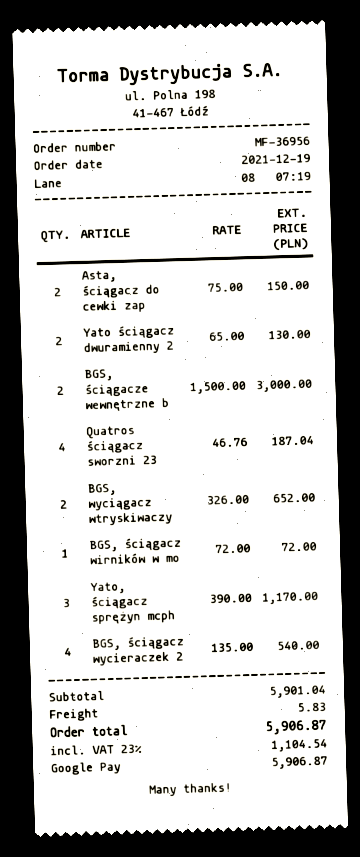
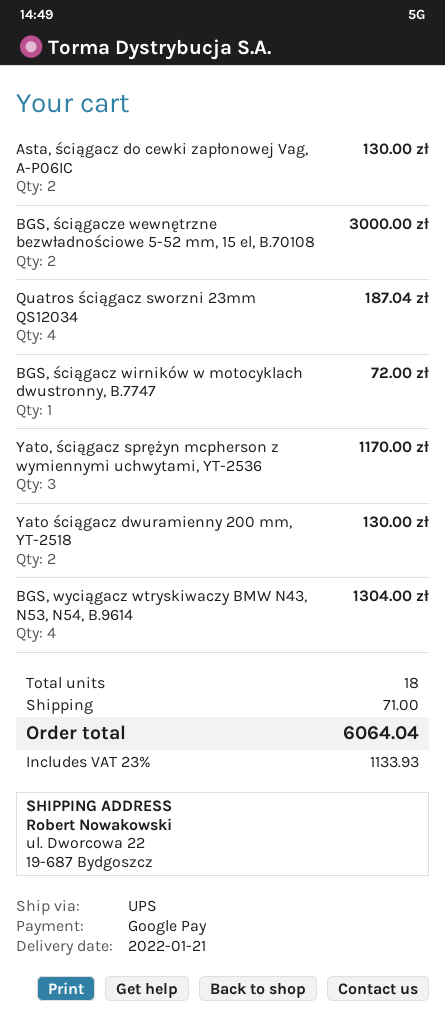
Asta, ściągacz do cewki zap: 2 for 150.00 -> 2 for 130.00
BGS, wyciągacz wtryskiwaczy: 2 for 652.00 -> 4 for 1304.00
BGS, ściągacz wycieraczek 2: 4 for 540.00 -> none
shipping: 5.83 -> 71.00
tax: 23% = 1104.54 -> 23% = 1133.93
total: 5906.87 -> 6064.04

